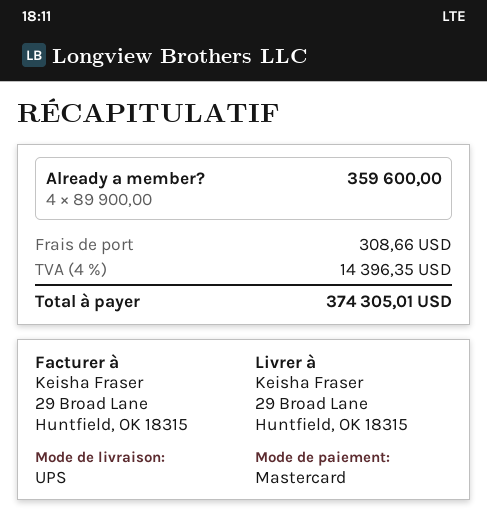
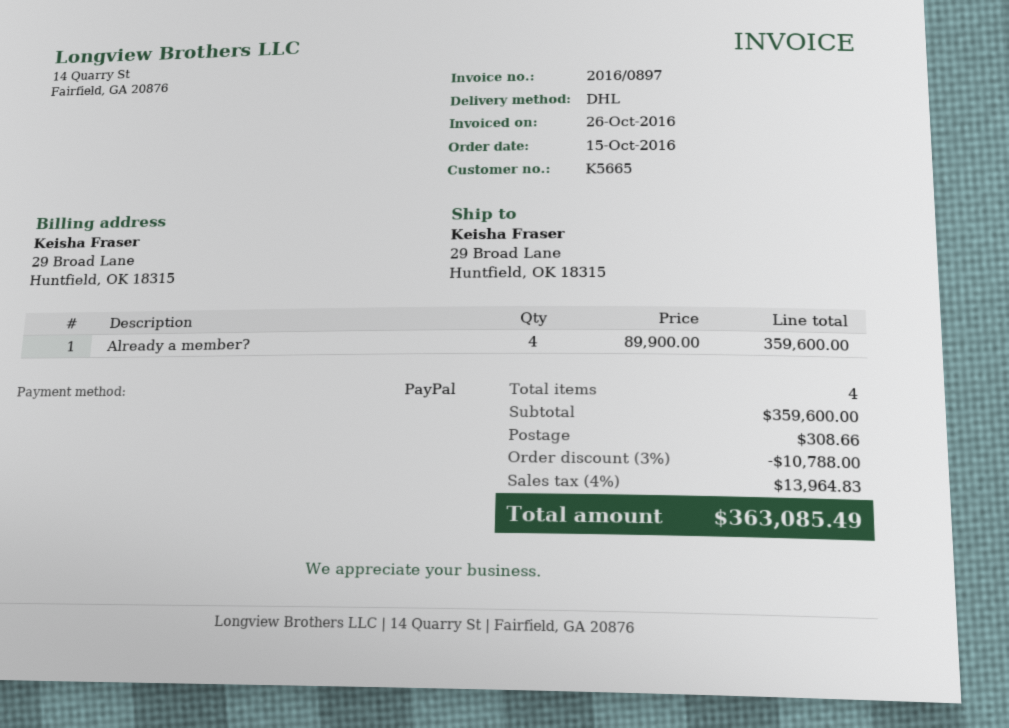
payment method: Mastercard -> PayPal
shipping method: UPS -> DHL
discount: none -> 3% = 10788.00
tax: 4% = 14396.35 -> 4% = 13964.83
total: 374305.01 -> 363085.49

